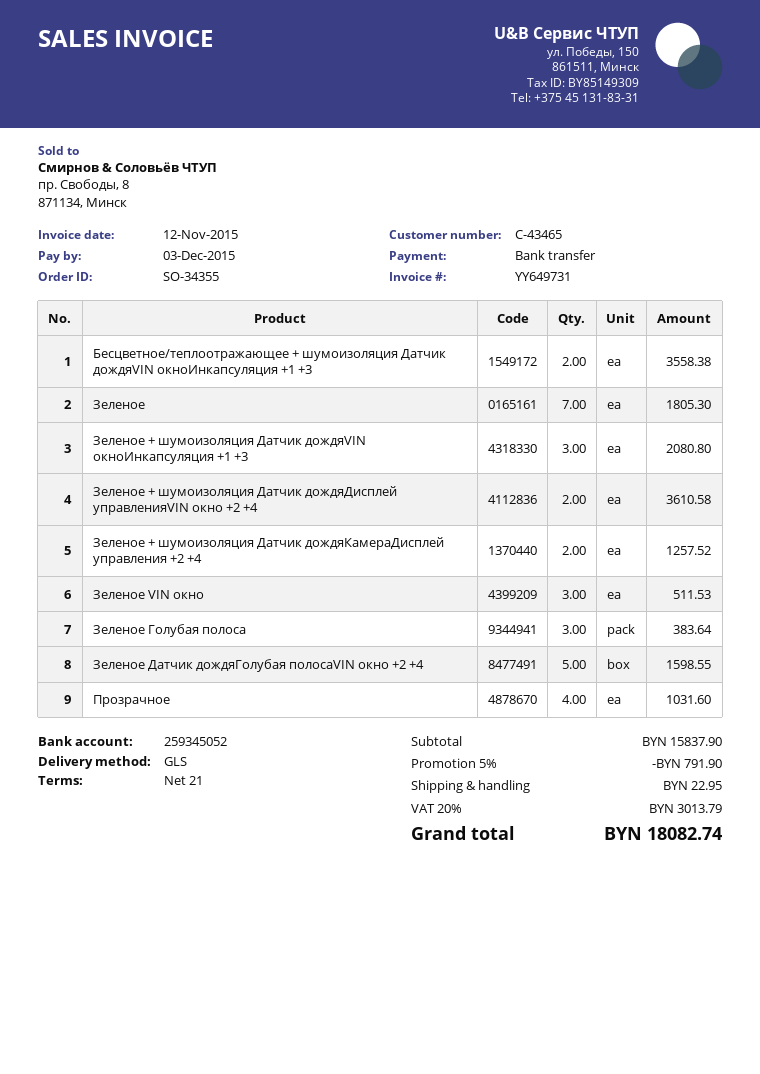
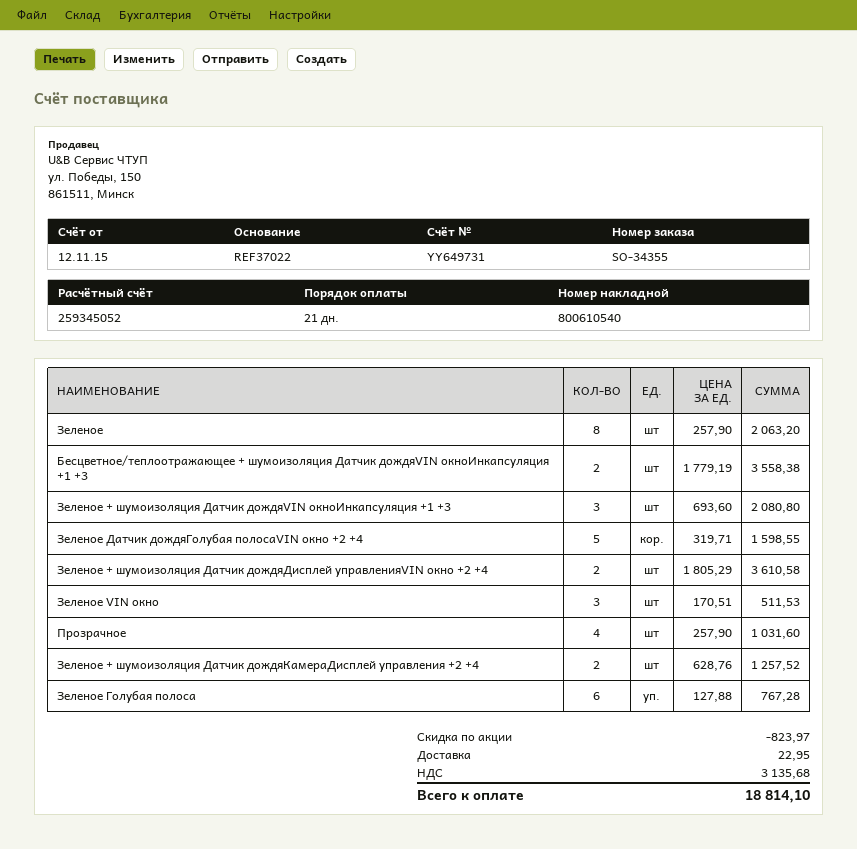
Зеленое: 7 for 1805.30 -> 8 for 2063.20
Зеленое Голубая полоса: 3 for 383.64 -> 6 for 767.28
discount: 791.90 -> 823.97
tax: 3013.79 -> 3135.68
total: 18082.74 -> 18814.10

